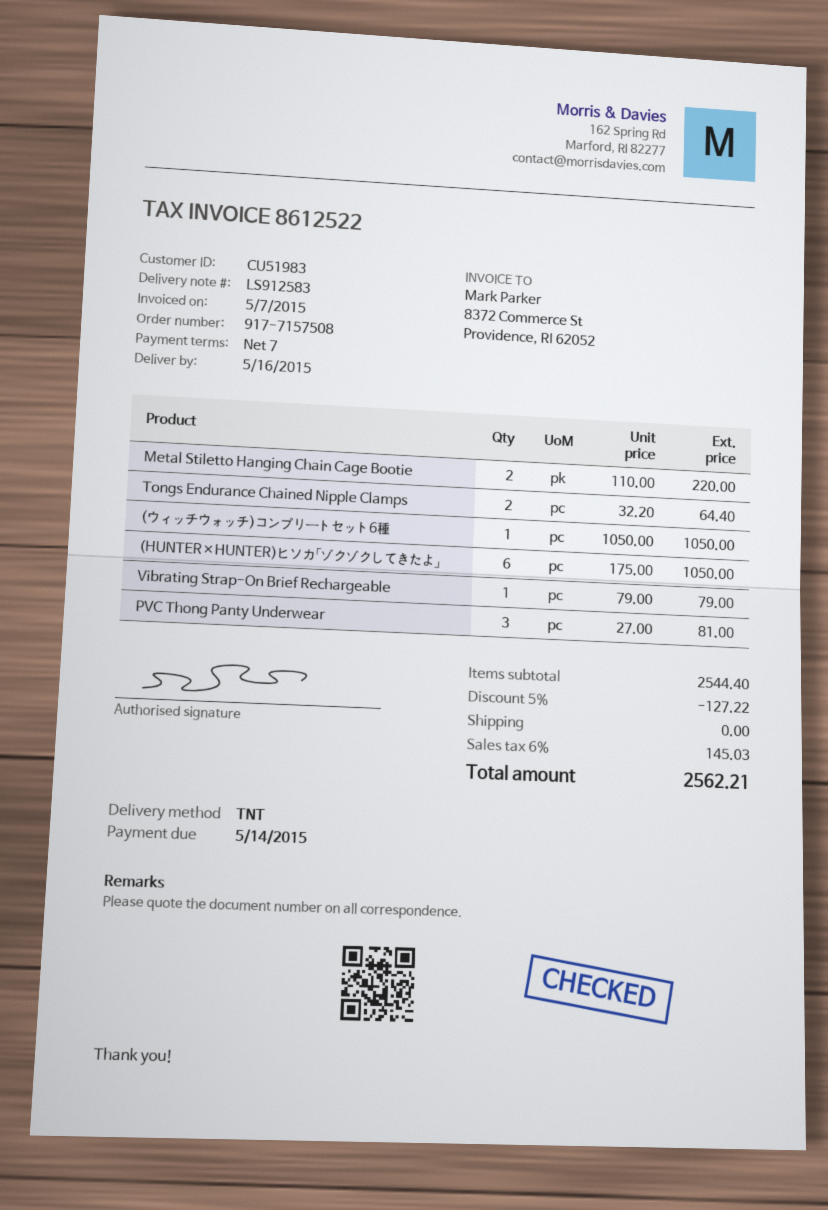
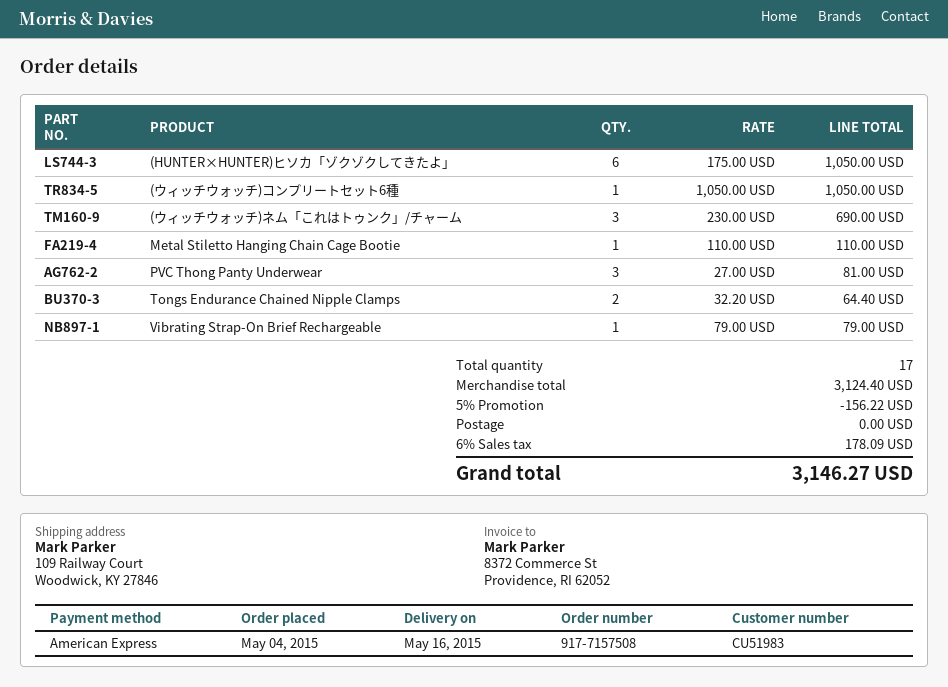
Metal Stiletto Hanging Chain Cage Bootie: 2 x 110.00 = 220.00 -> 1 x 110.00 = 110.00
(ウィッチウォッチ)ネム「これはトゥンク」/チャーム: none -> 3 x 230.00 = 690.00
subtotal: 2544.40 -> 3124.40
discount: 5% = 127.22 -> 5% = 156.22
tax: 6% = 145.03 -> 6% = 178.09
total: 2562.21 -> 3146.27

